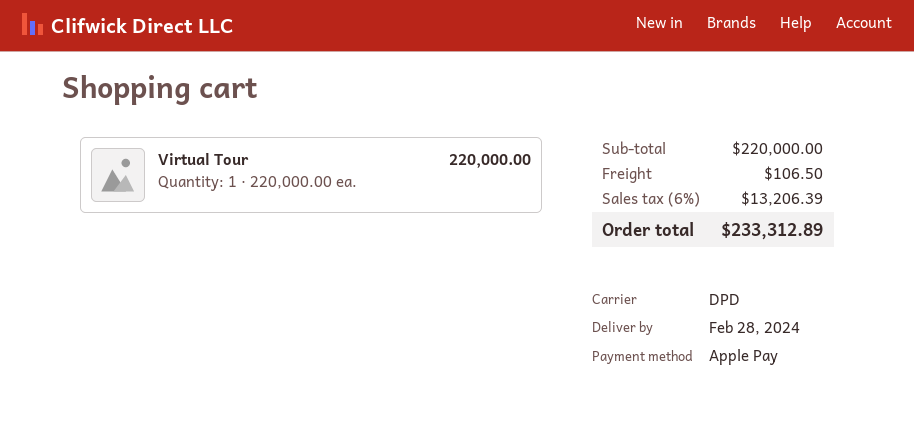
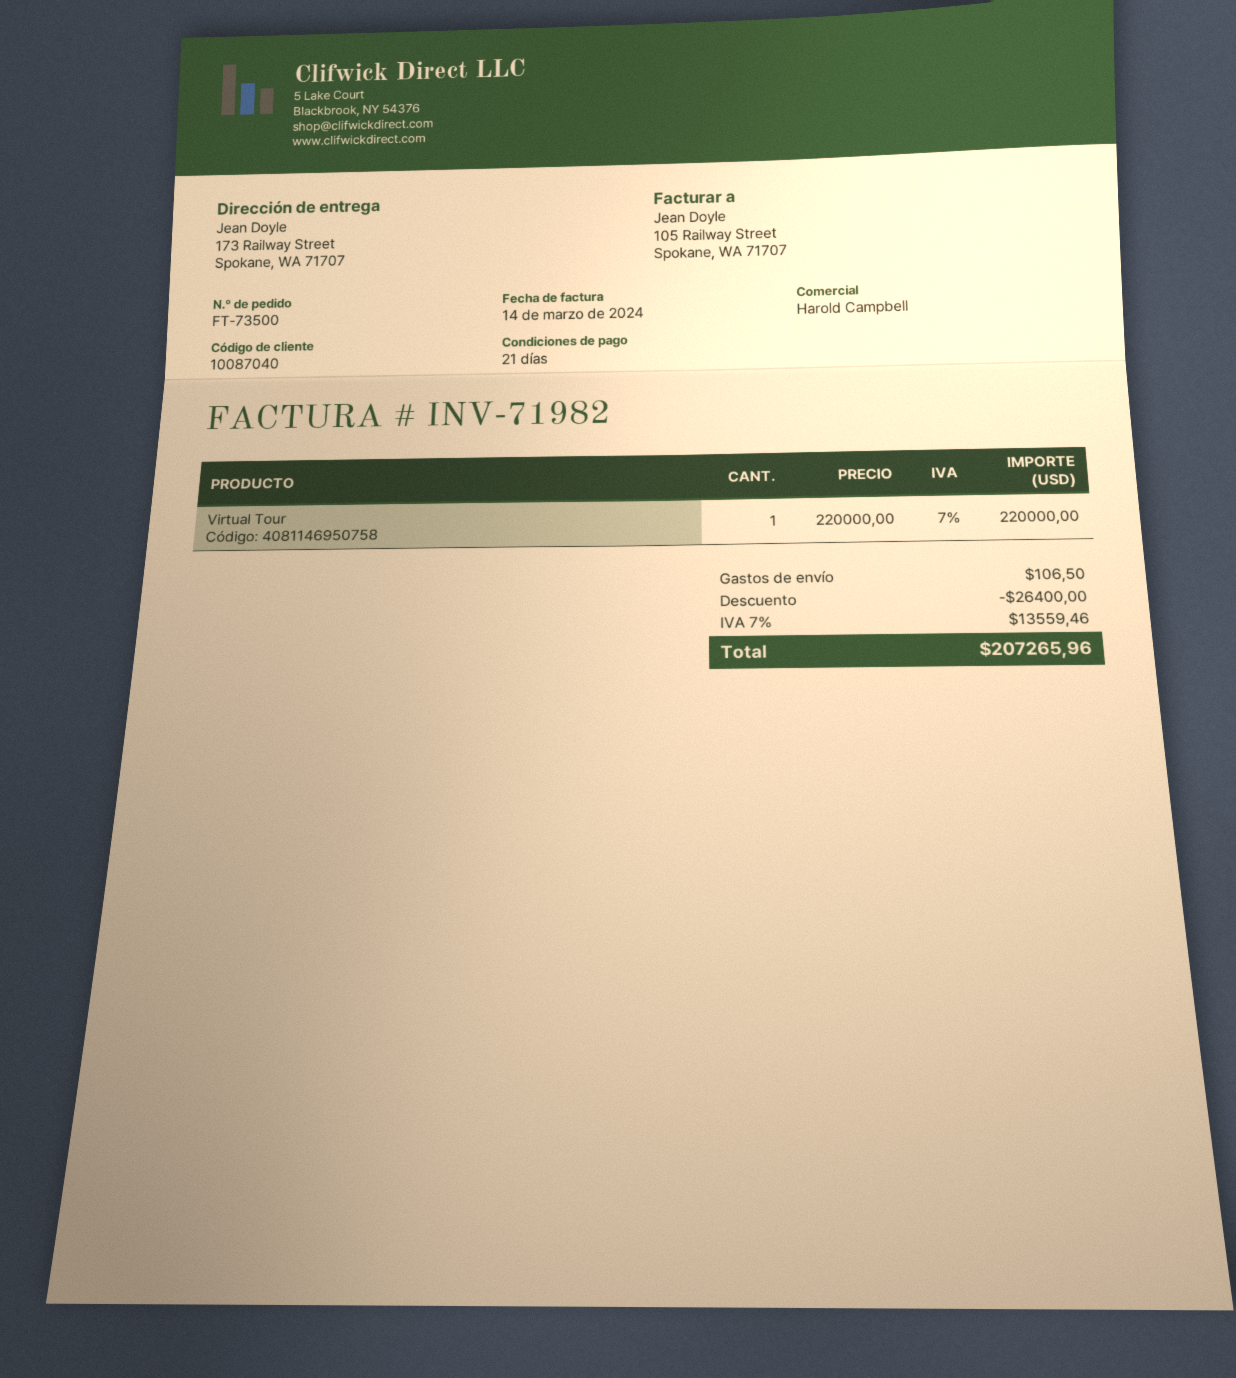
discount: none -> 26400.00
tax: 6% = 13206.39 -> 7% = 13559.46
total: 233312.89 -> 207265.96

